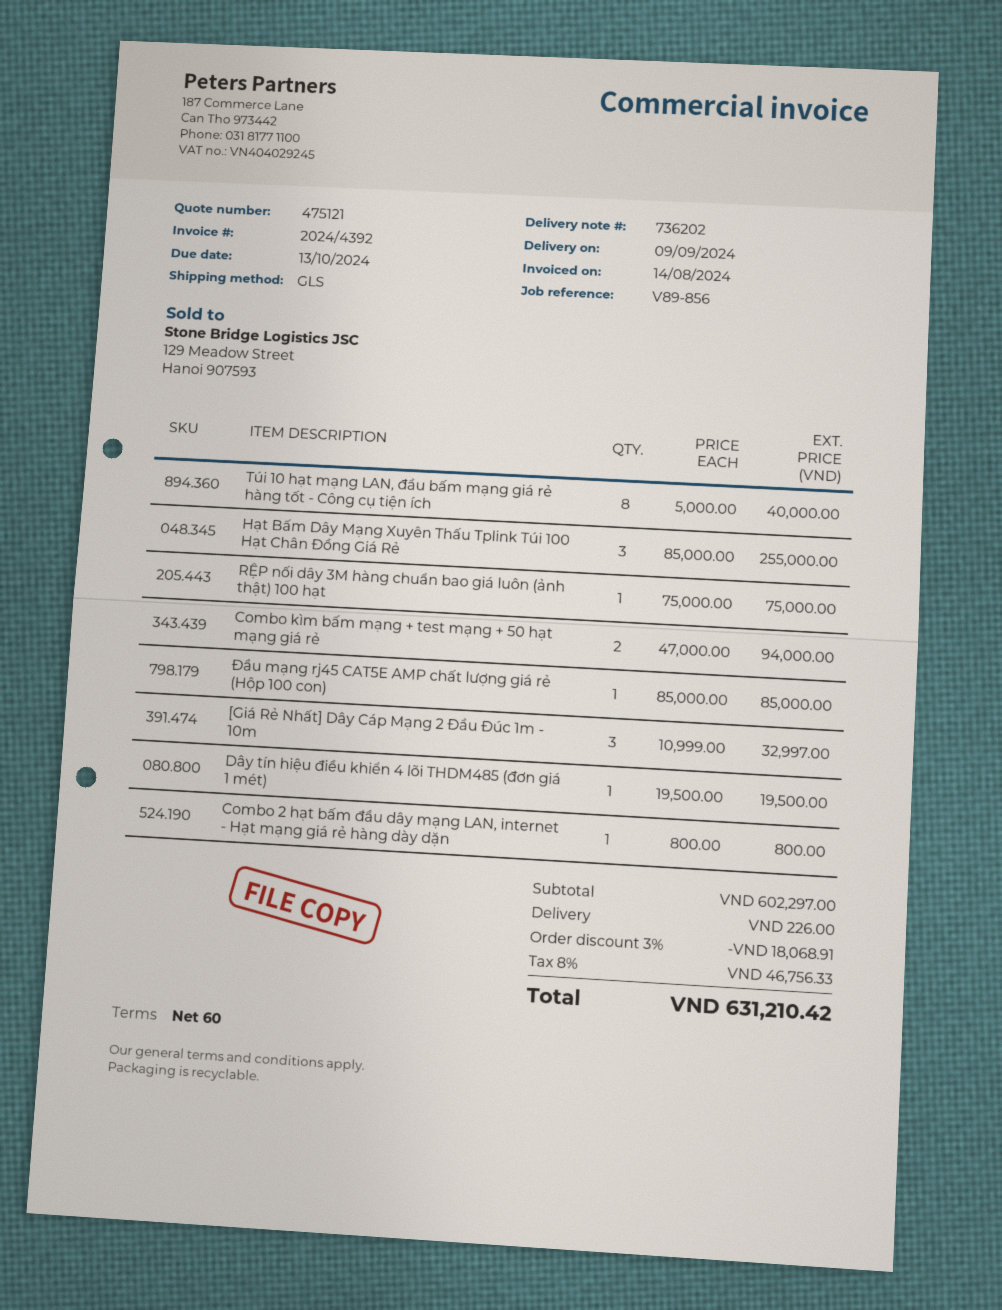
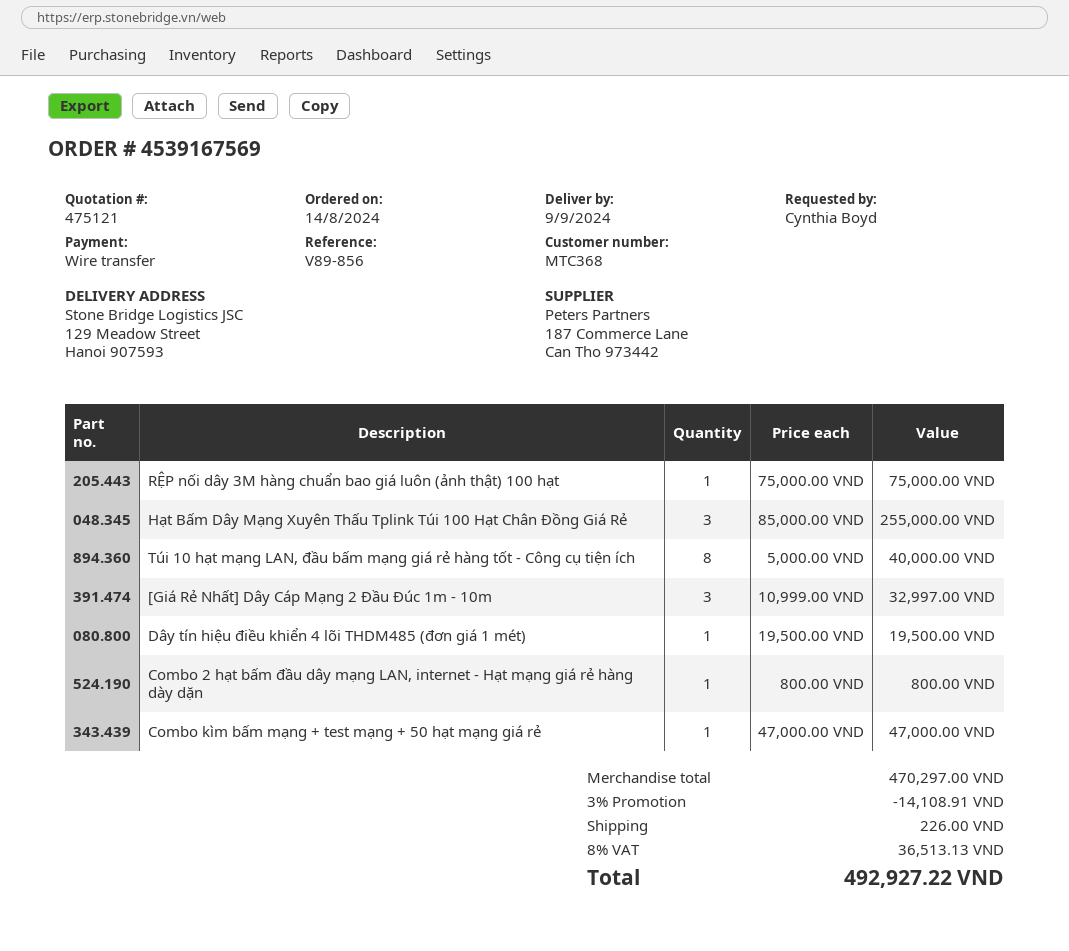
Combo kìm bấm mạng + test mạng + 50 hạt mạng giá rẻ: 2 x 47000.00 = 94000.00 -> 1 x 47000.00 = 47000.00
Đầu mạng rj45 CAT5E AMP chất lượng giá rẻ (Hộp 100 con): 1 x 85000.00 = 85000.00 -> none
subtotal: 602297.00 -> 470297.00
discount: 3% = 18068.91 -> 3% = 14108.91
tax: 8% = 46756.33 -> 8% = 36513.13
total: 631210.42 -> 492927.22

